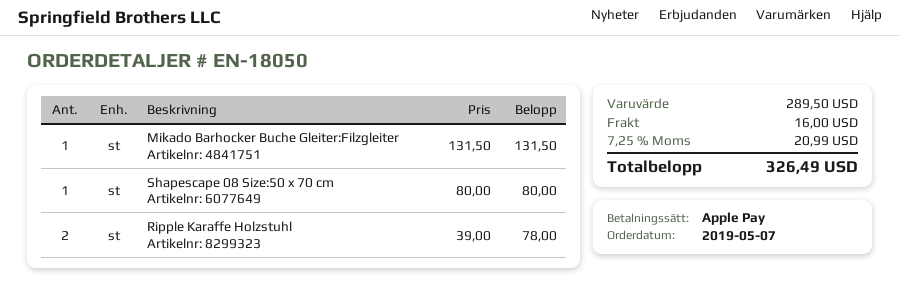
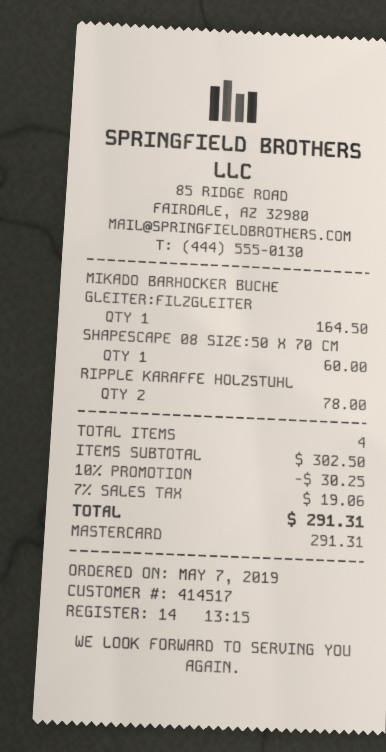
payment method: Apple Pay -> Mastercard
Mikado Barhocker Buche Gleiter:Filzgleiter: 1 for 131.50 -> 1 for 164.50
Shapescape 08 Size:50 x 70 cm: 1 for 80.00 -> 1 for 60.00
subtotal: 289.50 -> 302.50
discount: none -> 10% = 30.25
shipping: 16.00 -> none
tax: 7.25% = 20.99 -> 7% = 19.06
total: 326.49 -> 291.31

